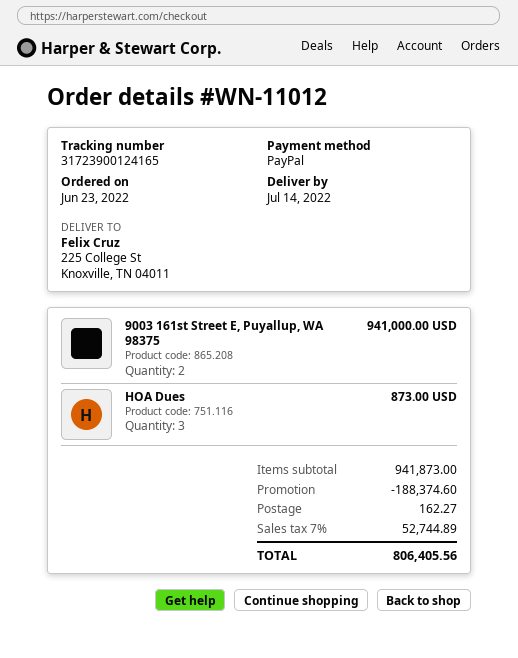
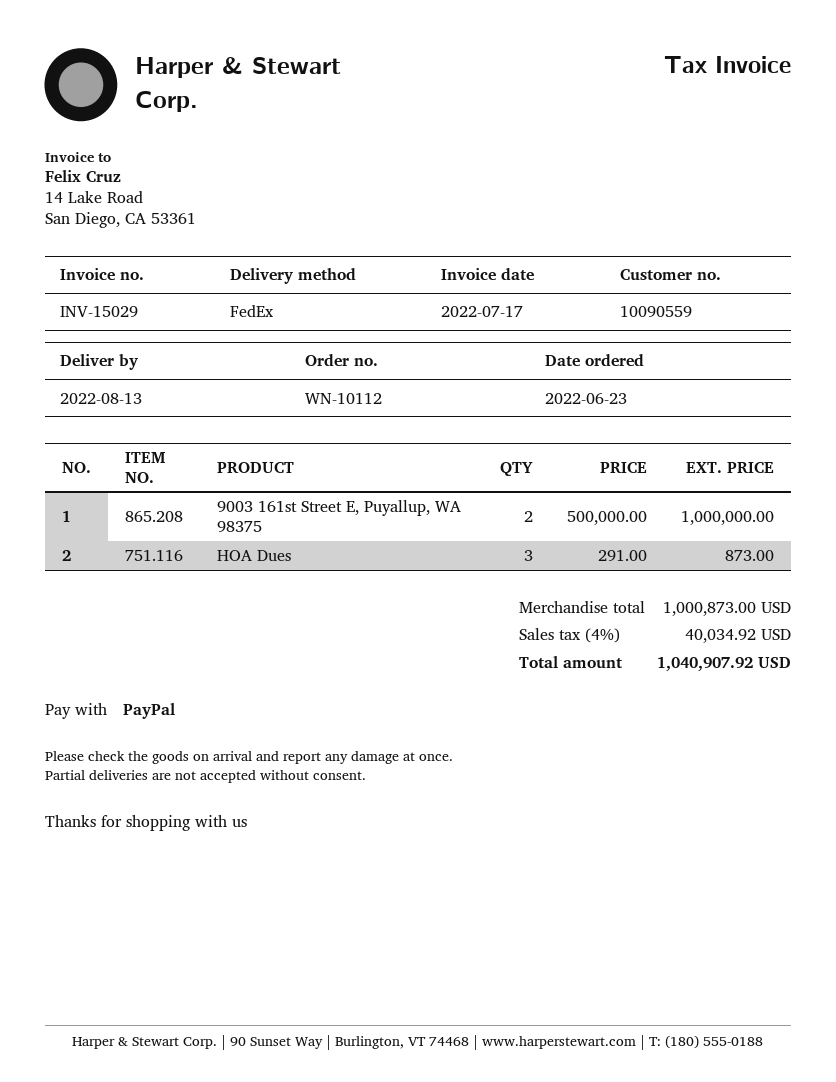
order number: WN-11012 -> WN-10112
delivery date: 2022-07-14 -> 2022-08-13
9003 161st Street E, Puyallup, WA 98375: 2 for 941000.00 -> 2 for 1000000.00
subtotal: 941873.00 -> 1000873.00
discount: 188374.60 -> none
shipping: 162.27 -> none
tax: 7% = 52744.89 -> 4% = 40034.92
total: 806405.56 -> 1040907.92

